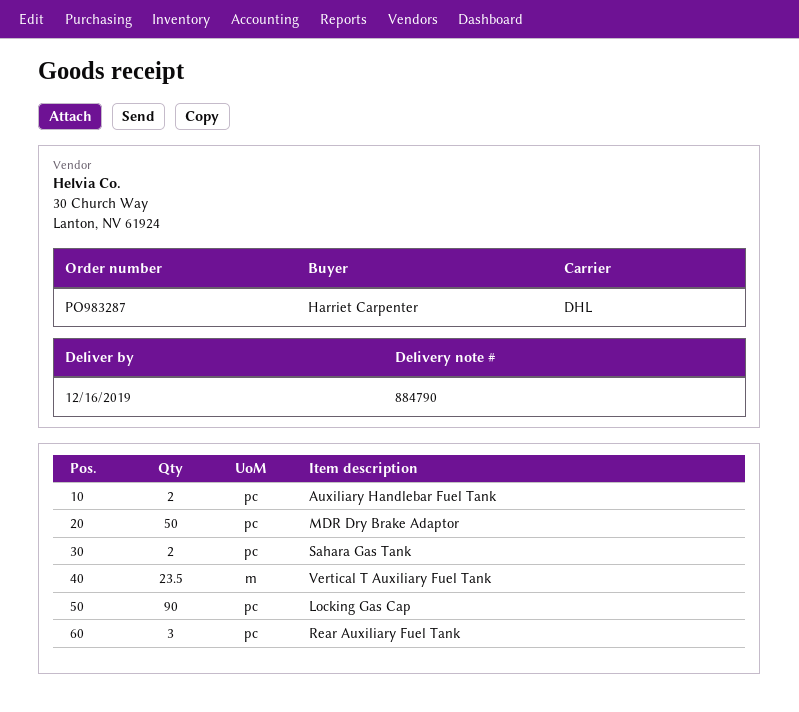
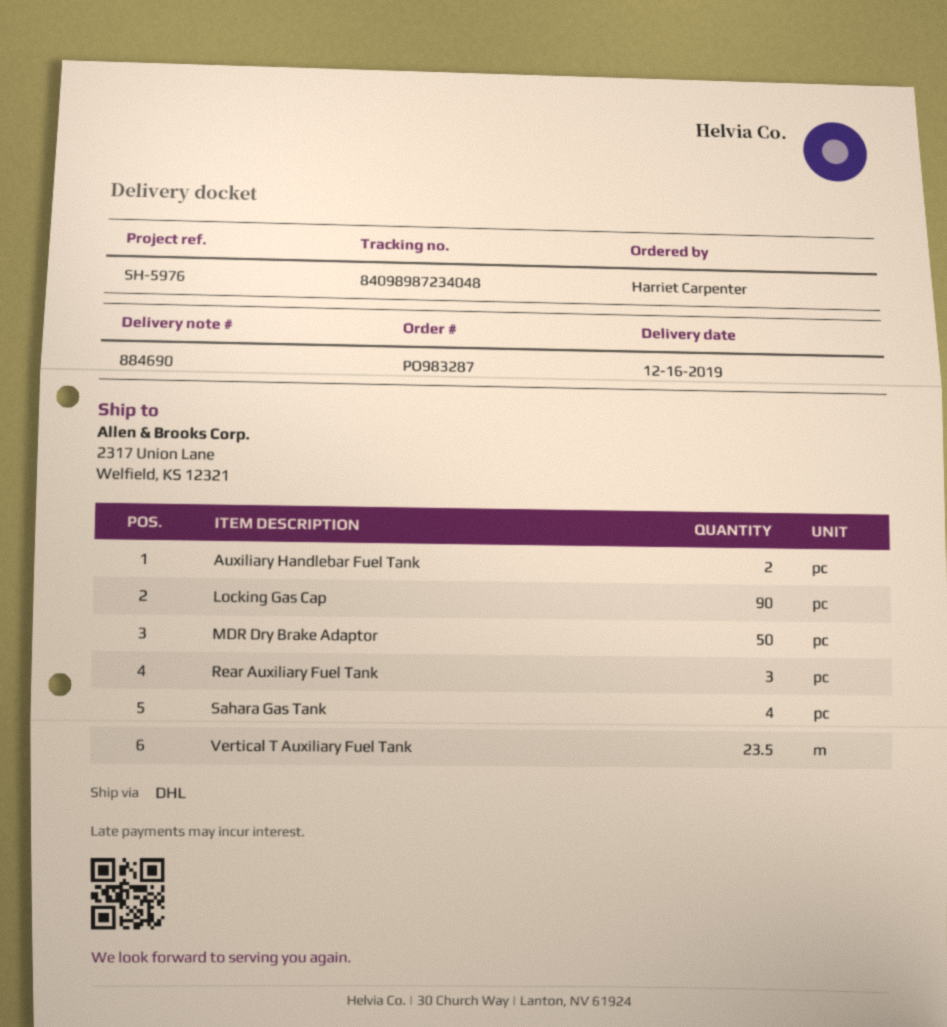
delivery note number: 884790 -> 884690
Sahara Gas Tank: 2 -> 4

